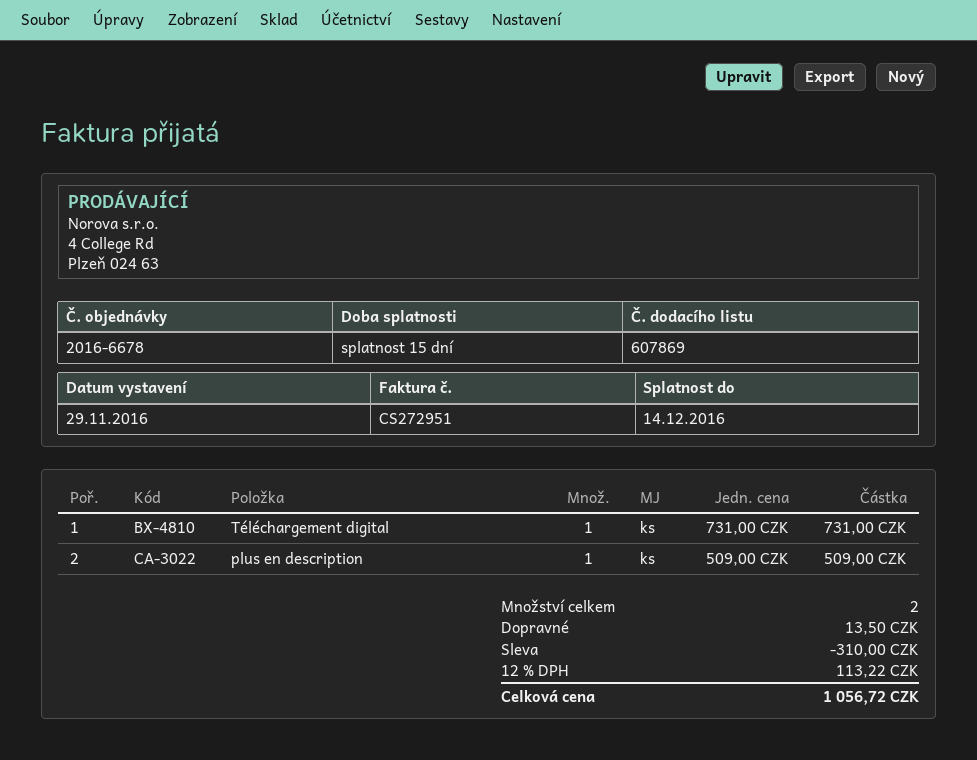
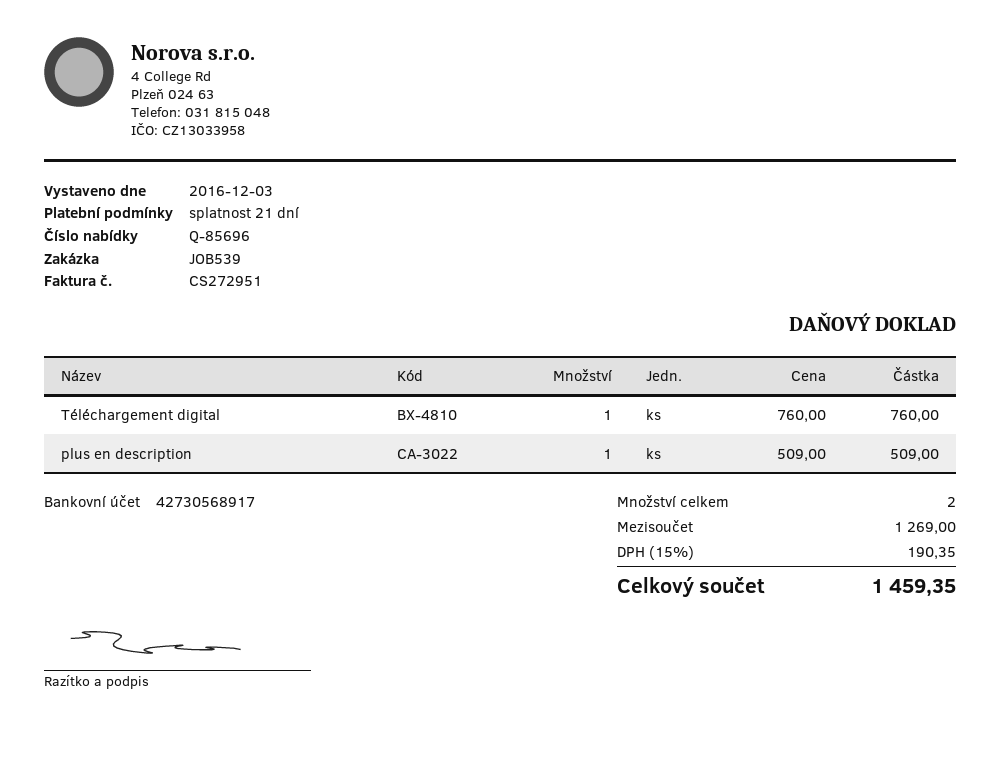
invoice date: 2016-11-29 -> 2016-12-03
payment terms: 15 days -> 21 days
Téléchargement digital: 1 x 731.00 = 731.00 -> 1 x 760.00 = 760.00
discount: 310.00 -> none
shipping: 13.50 -> none
tax: 12% = 113.22 -> 15% = 190.35
total: 1056.72 -> 1459.35

